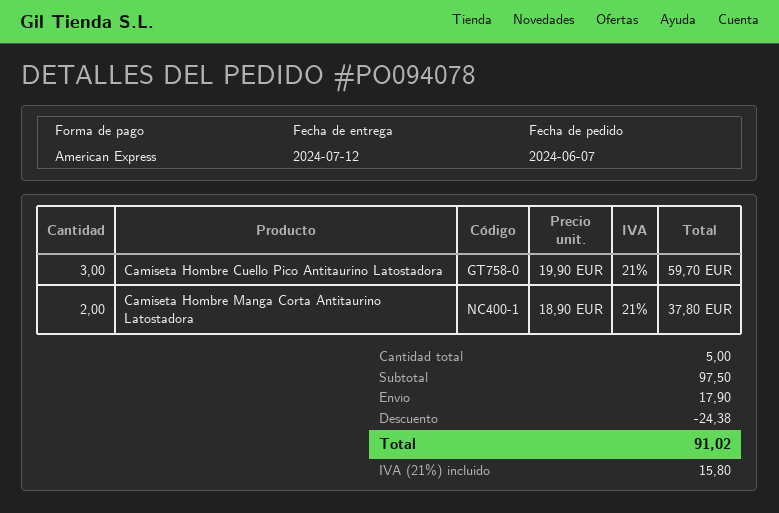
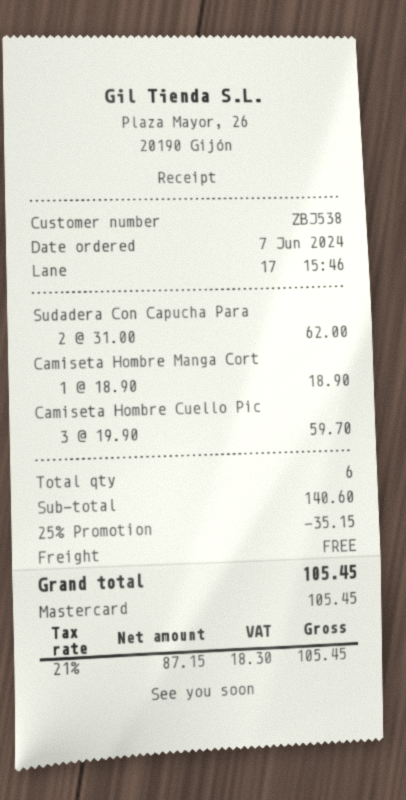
payment method: American Express -> Mastercard
Camiseta Hombre Manga Corta Antitaurino Latostadora: 2 x 18.90 = 37.80 -> 1 x 18.90 = 18.90
Sudadera Con Capucha Para: none -> 2 x 31.00 = 62.00
total quantity: 5 -> 6
subtotal: 97.50 -> 140.60
discount: 24.38 -> 35.15
shipping: 17.90 -> 0.00
tax: 21% = 15.80 -> 21% = 18.30
total: 91.02 -> 105.45

